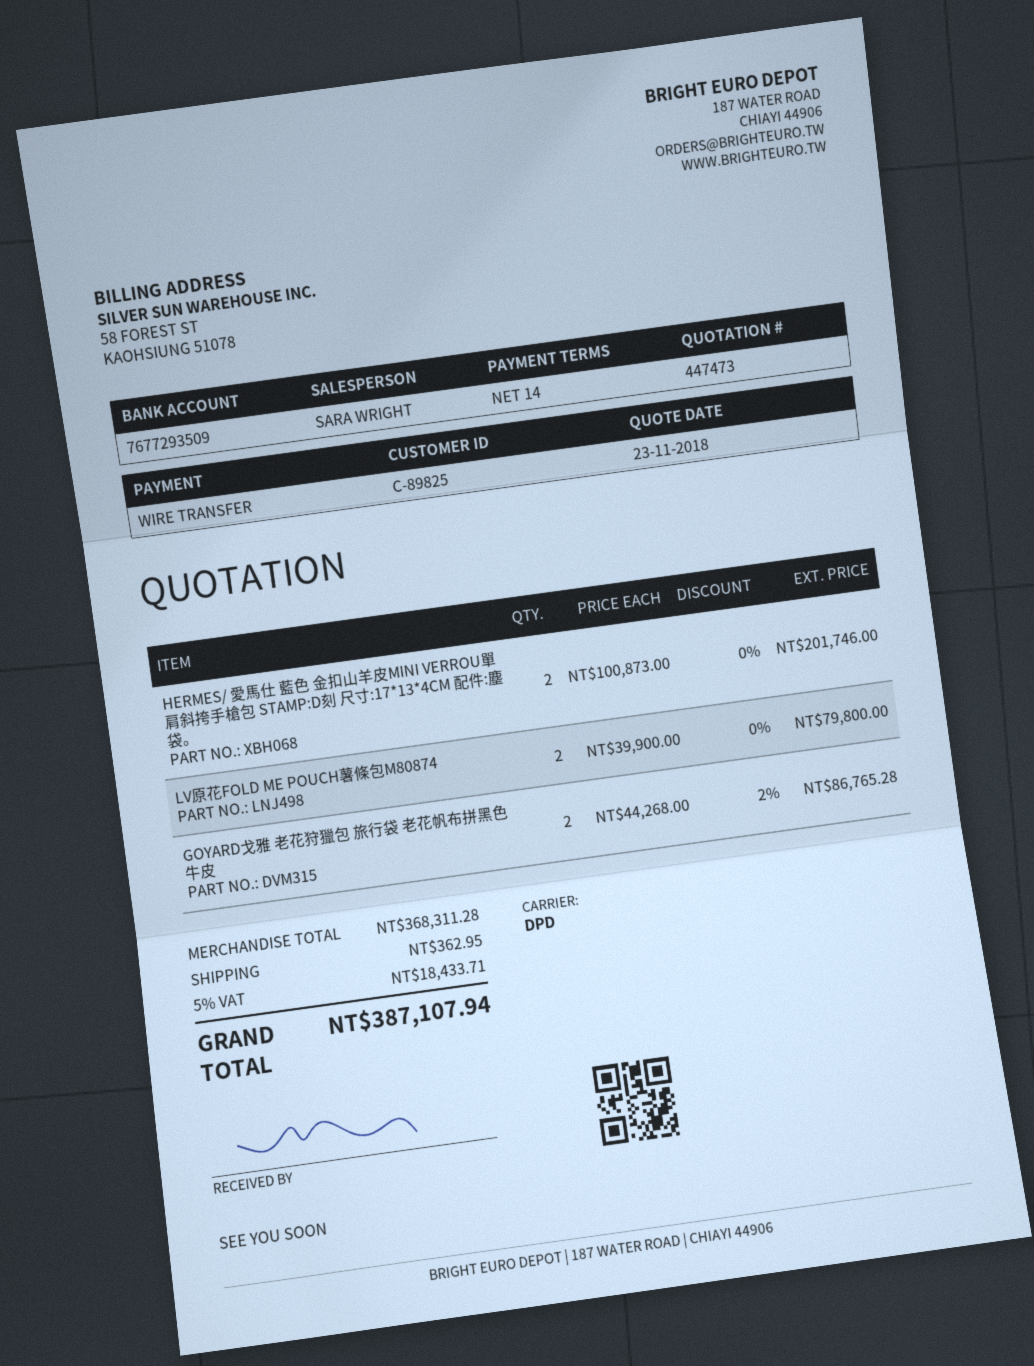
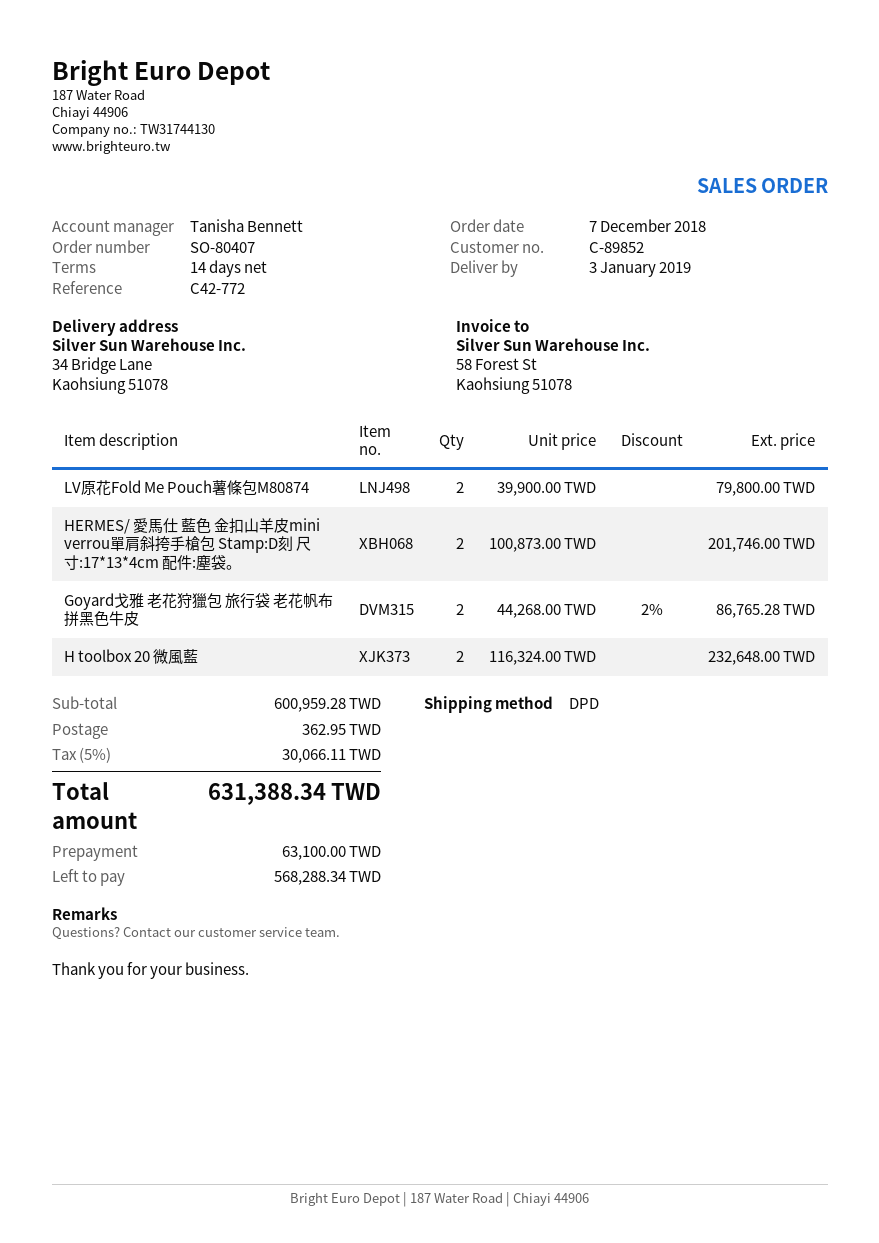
customer number: C-89825 -> C-89852
sales rep: SARA WRIGHT -> Tanisha Bennett
H toolbox 20 微風藍: none -> 2 x 116324.00 = 232648.00
subtotal: 368311.28 -> 600959.28
tax: 5% = 18433.71 -> 5% = 30066.11
total: 387107.94 -> 631388.34

